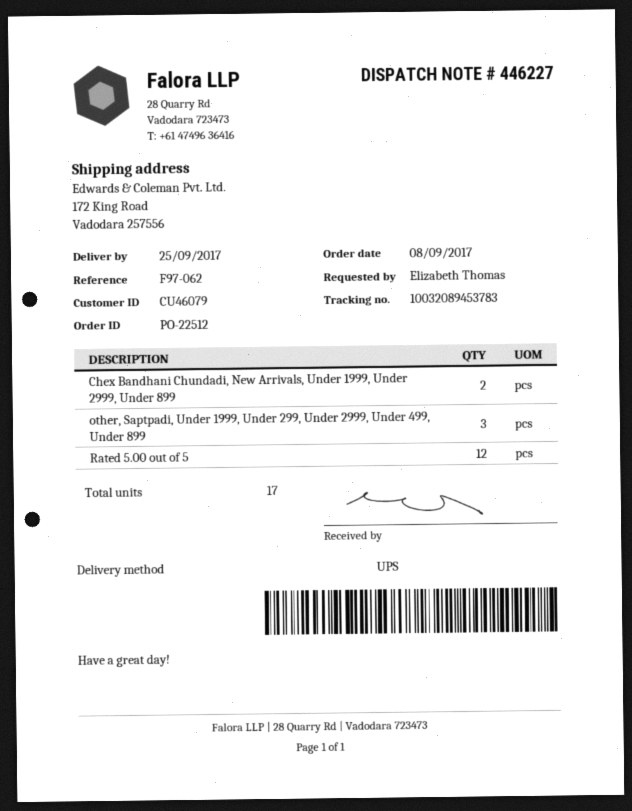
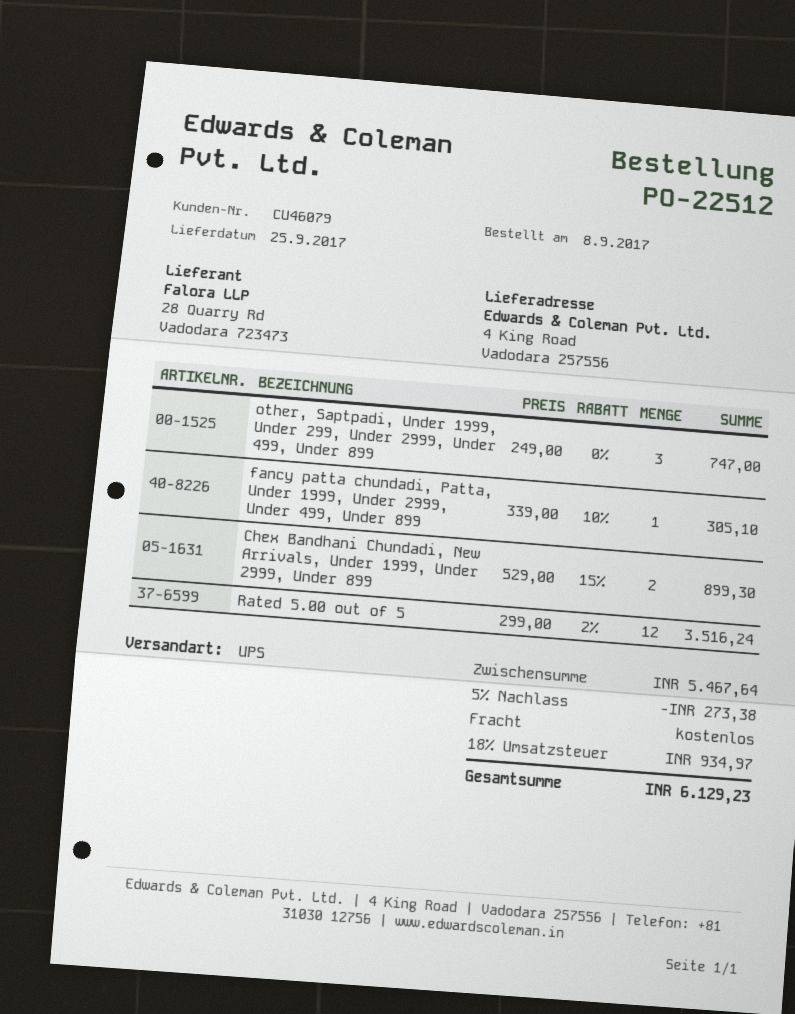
ship to: 172 King Road, Vadodara 257556 -> 4 King Road, Vadodara 257556
fancy patta chundadi, Patta, Under 1999, Under 2999, Under 499, Under 899: none -> 1

